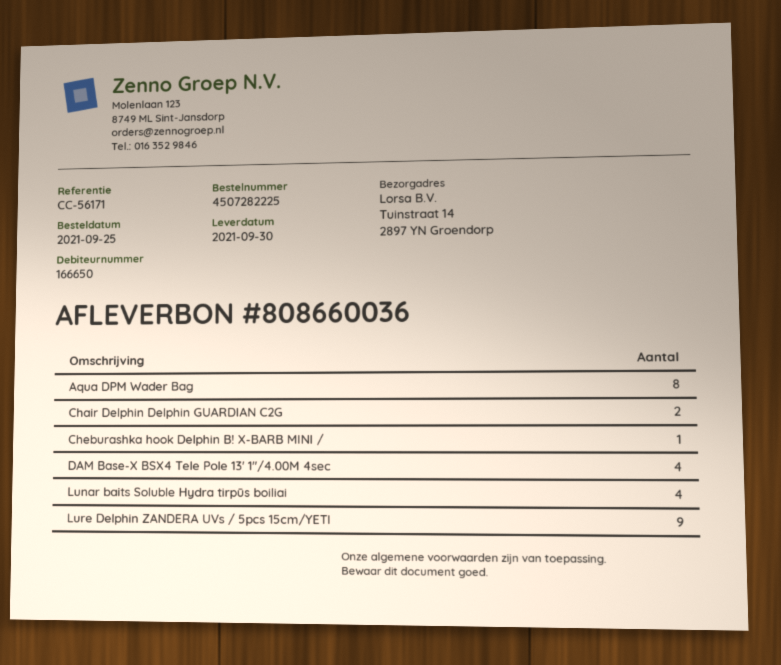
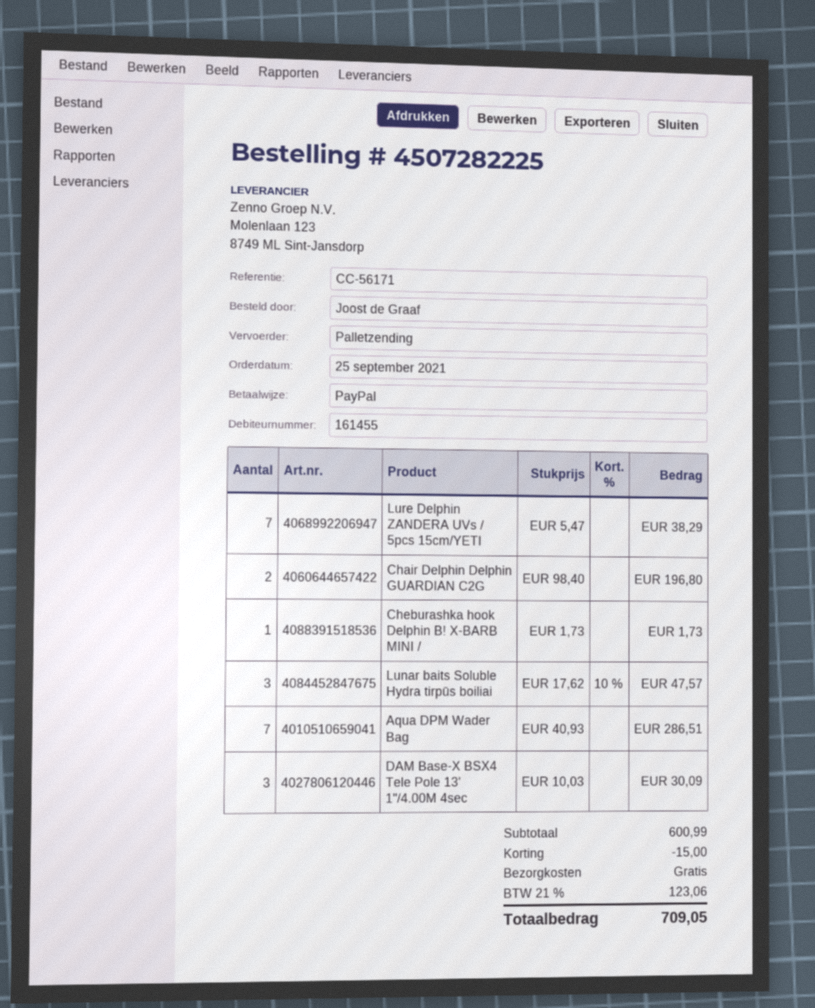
customer number: 166650 -> 161455
Aqua DPM Wader Bag: 8 -> 7
DAM Base-X BSX4 Tele Pole 13' 1"/4.00M 4sec: 4 -> 3
Lunar baits Soluble Hydra tirpūs boiliai: 4 -> 3
Lure Delphin ZANDERA UVs / 5pcs 15cm/YETI: 9 -> 7

